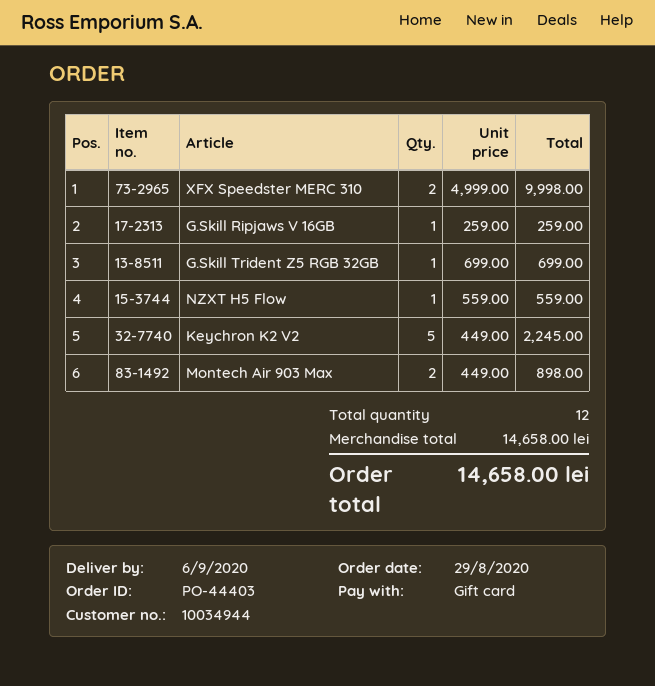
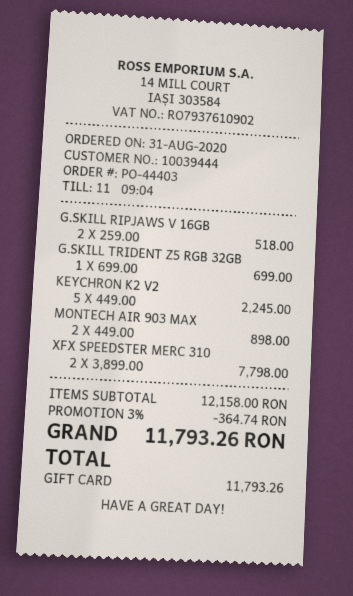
order date: 2020-08-29 -> 2020-08-31
customer number: 10034944 -> 10039444
XFX Speedster MERC 310: 2 x 4999.00 = 9998.00 -> 2 x 3899.00 = 7798.00
G.Skill Ripjaws V 16GB: 1 x 259.00 = 259.00 -> 2 x 259.00 = 518.00
NZXT H5 Flow: 1 x 559.00 = 559.00 -> none
subtotal: 14658.00 -> 12158.00
discount: none -> 3% = 364.74
total: 14658.00 -> 11793.26

